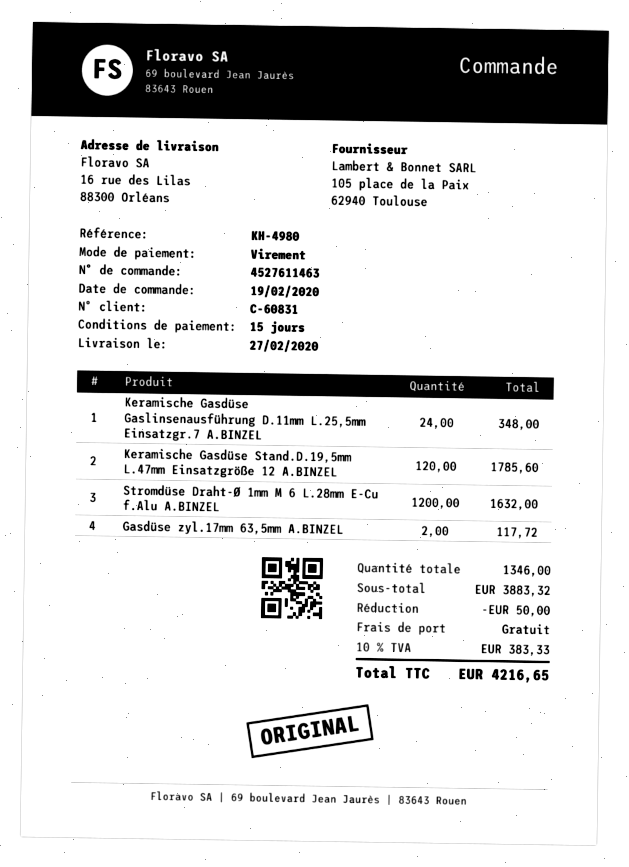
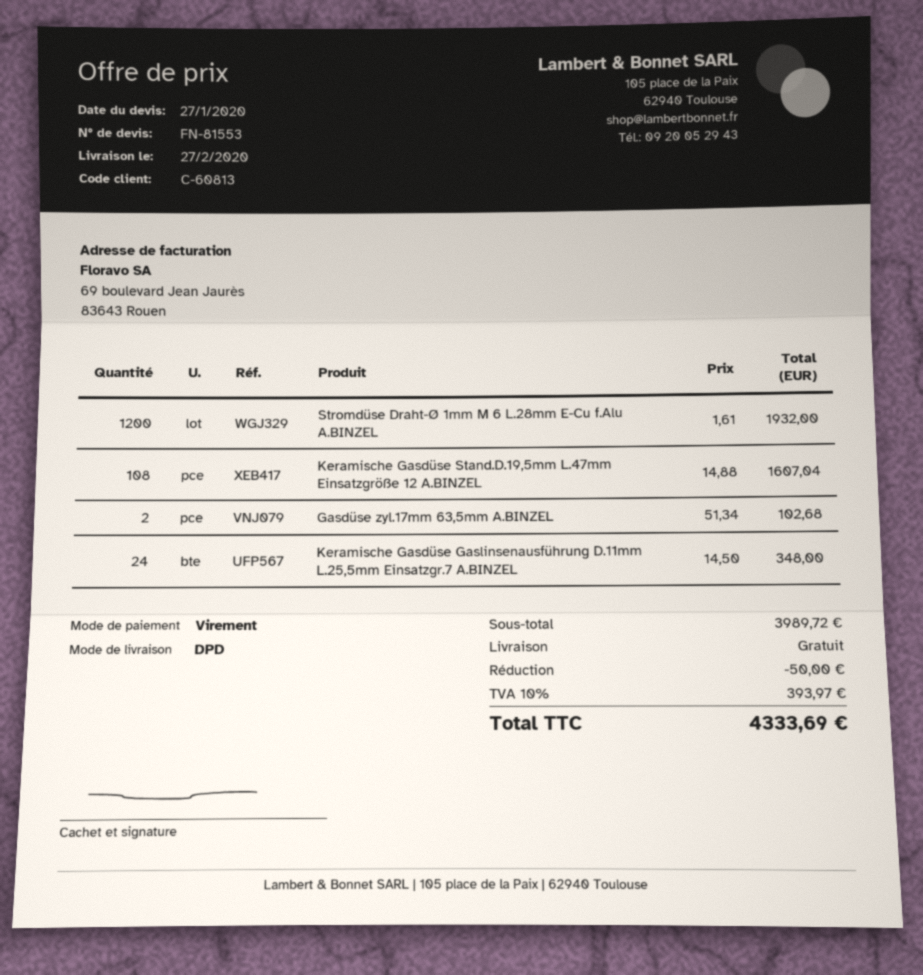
customer number: C-60831 -> C-60813
Keramische Gasdüse Stand.D.19,5mm L.47mm Einsatzgröße 12 A.BINZEL: 120 for 1785.60 -> 108 for 1607.04
Stromdüse Draht-Ø 1mm M 6 L.28mm E-Cu f.Alu A.BINZEL: 1200 for 1632.00 -> 1200 for 1932.00
Gasdüse zyl.17mm 63,5mm A.BINZEL: 2 for 117.72 -> 2 for 102.68
subtotal: 3883.32 -> 3989.72
tax: 10% = 383.33 -> 10% = 393.97
total: 4216.65 -> 4333.69

